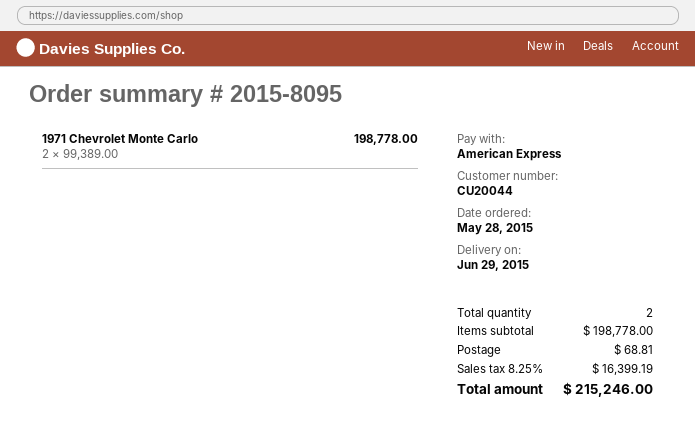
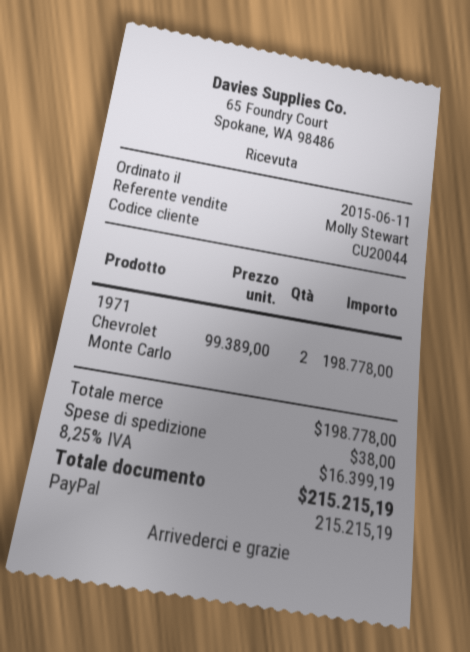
order date: 2015-05-28 -> 2015-06-11
payment method: American Express -> PayPal
shipping: 68.81 -> 38.00
total: 215246.00 -> 215215.19

